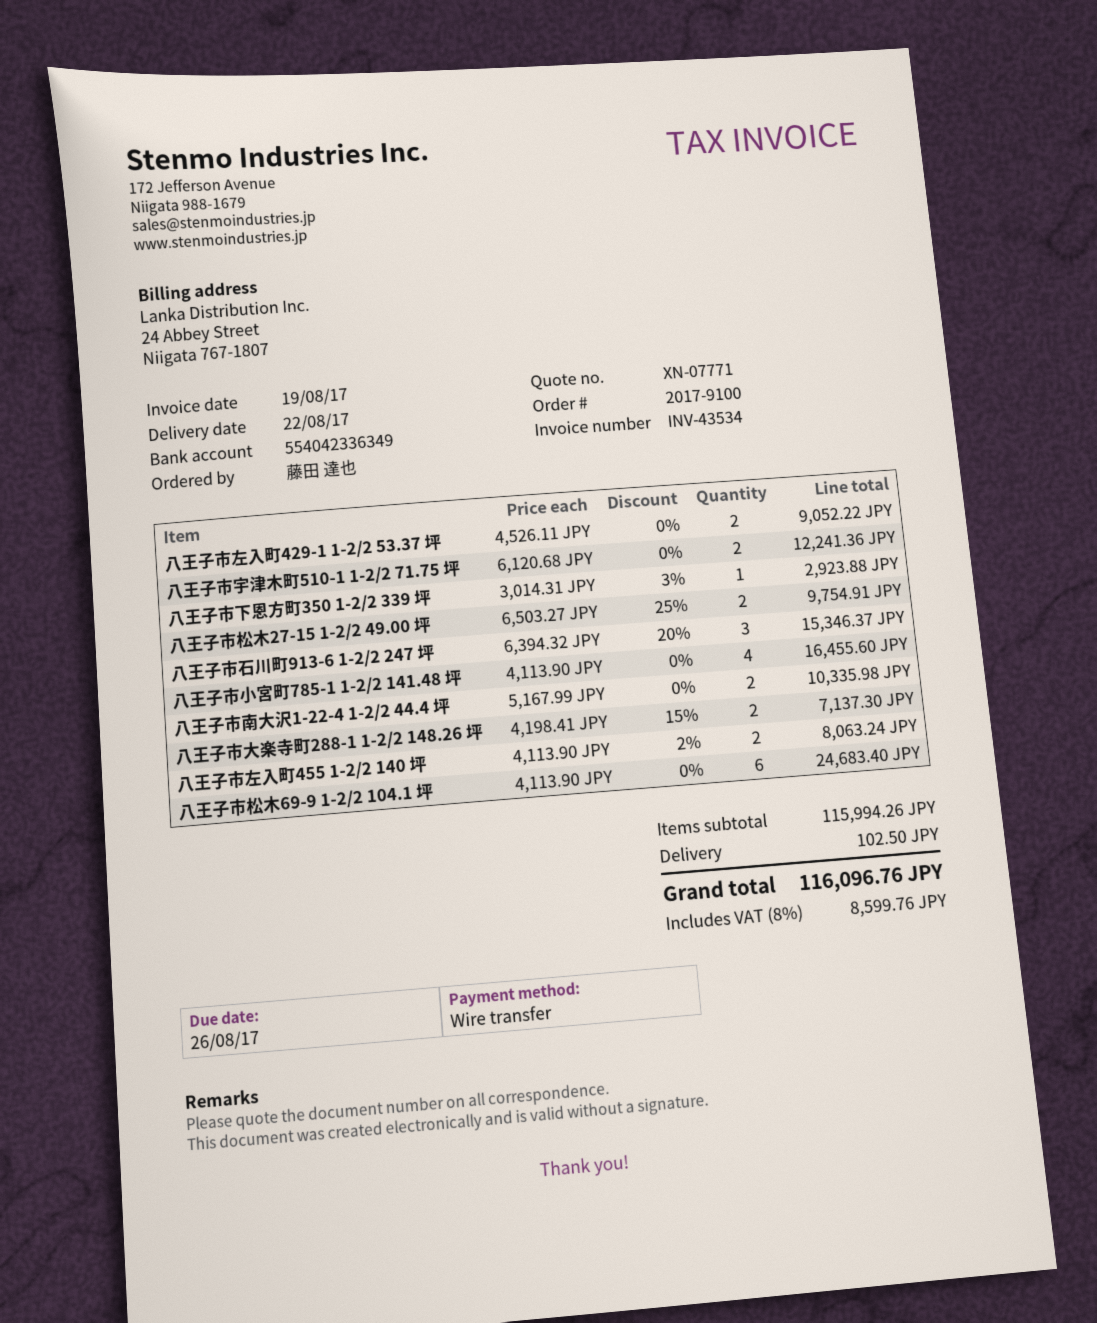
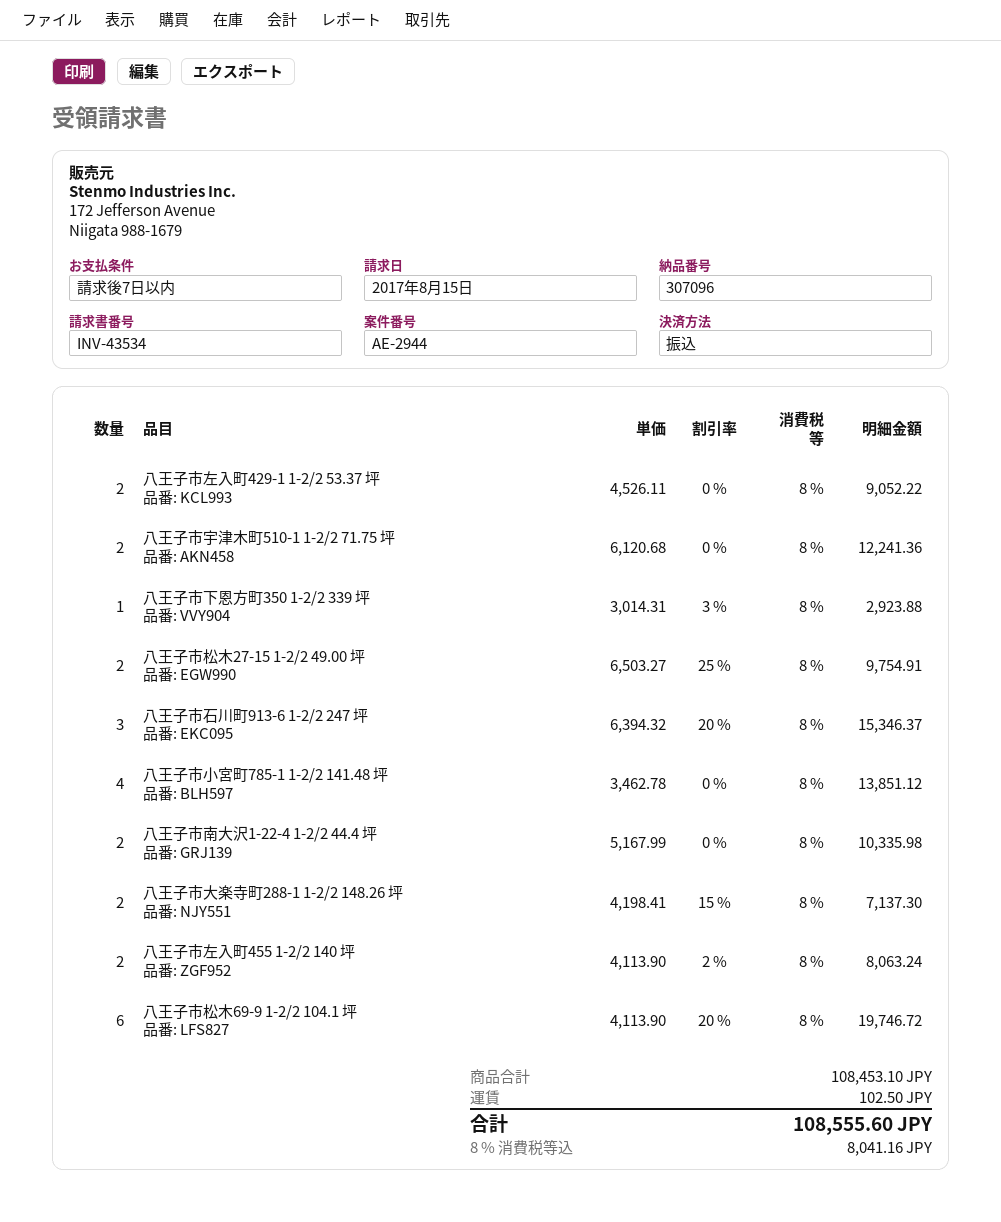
invoice date: 2017-08-19 -> 2017-08-15
八王子市小宮町785-1 1-2/2 141.48 坪: 4 x 4113.90 = 16455.60 -> 4 x 3462.78 = 13851.12
八王子市松木69-9 1-2/2 104.1 坪: 6 x 4113.90 = 24683.40 -> 6 x 4113.90 - 20% = 19746.72
subtotal: 115994.26 -> 108453.10
tax: 8% = 8599.76 -> 8% = 8041.16
total: 116096.76 -> 108555.60

